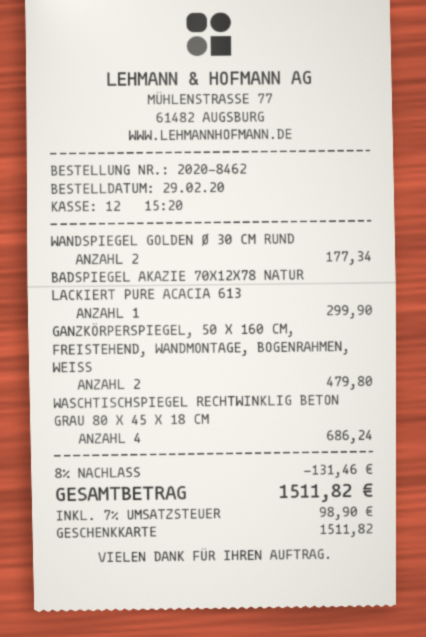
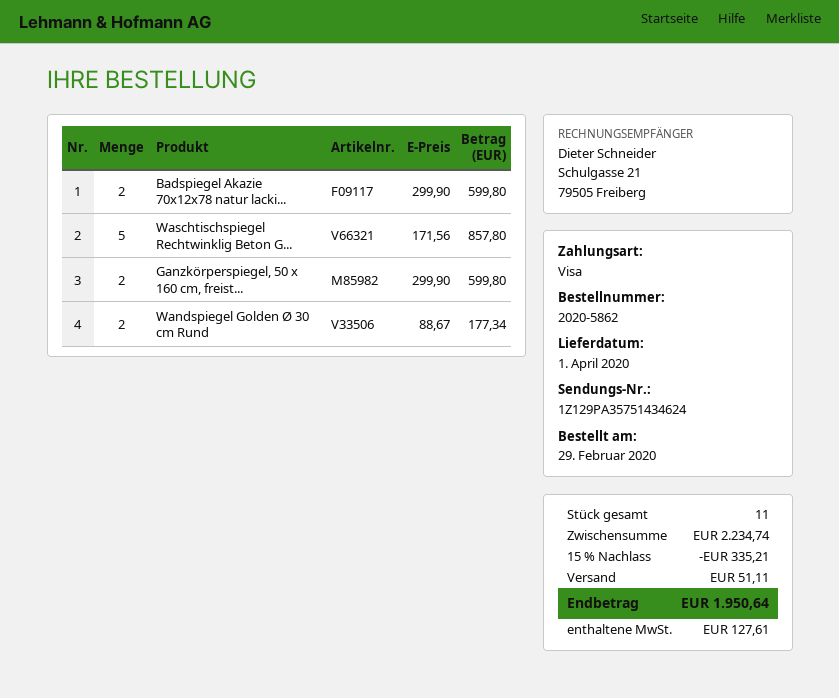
order number: 2020-8462 -> 2020-5862
payment method: gift card -> Visa
BADSPIEGEL AKAZIE 70X12X78 NATUR LACKIERT PURE ACACIA 613: 1 for 299.90 -> 2 for 599.80
GANZKÖRPERSPIEGEL, 50 X 160 CM, FREISTEHEND, WANDMONTAGE, BOGENRAHMEN, WEISS: 2 for 479.80 -> 2 for 599.80
WASCHTISCHSPIEGEL RECHTWINKLIG BETON GRAU 80 X 45 X 18 CM: 4 for 686.24 -> 5 for 857.80
discount: 8% = 131.46 -> 15% = 335.21
shipping: none -> 51.11
tax: 98.90 -> 127.61
total: 1511.82 -> 1950.64

